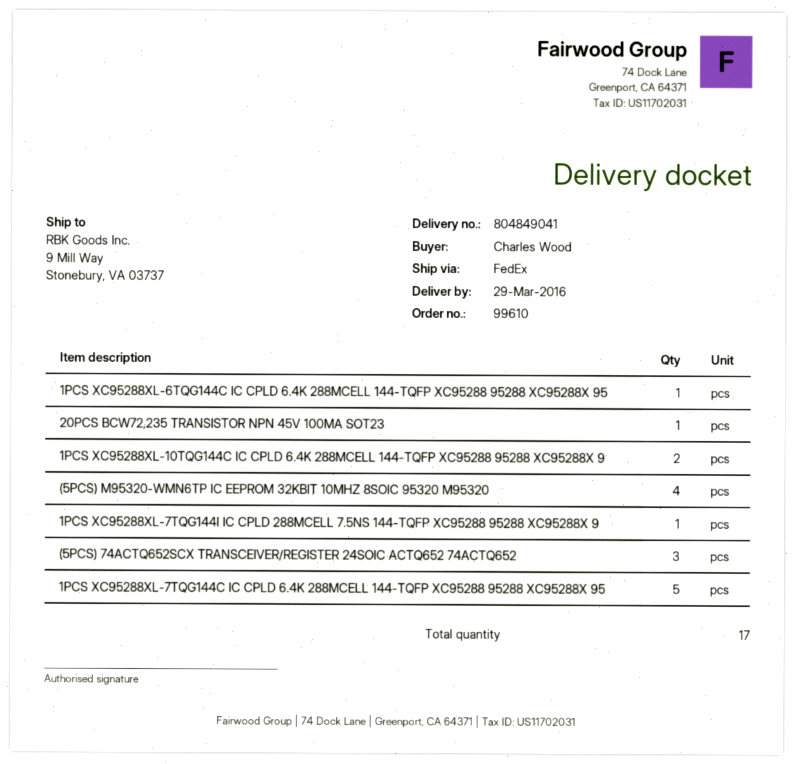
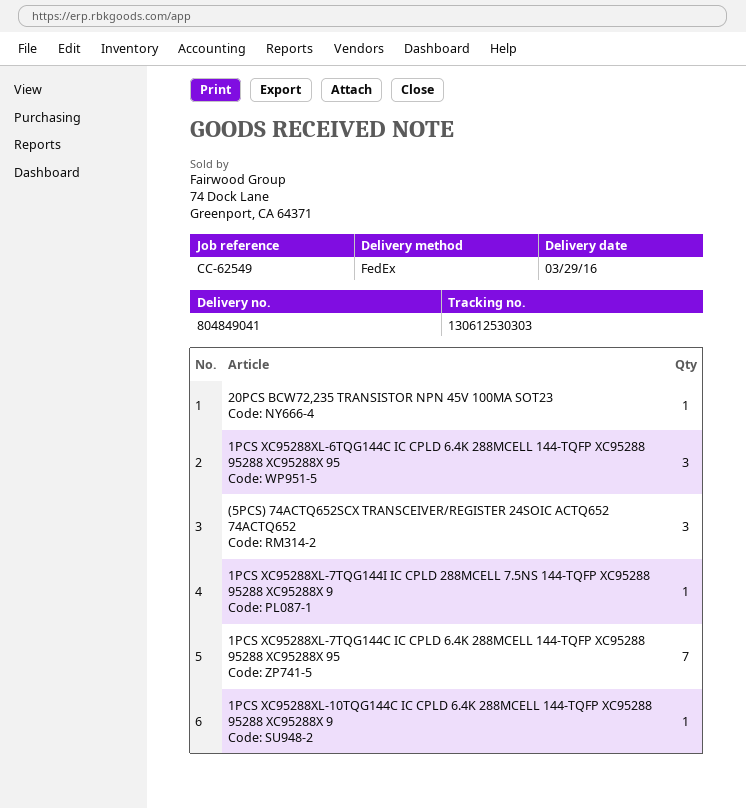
1PCS XC95288XL-6TQG144C IC CPLD 6.4K 288MCELL 144-TQFP XC95288 95288 XC95288X 95: 1 -> 3
1PCS XC95288XL-10TQG144C IC CPLD 6.4K 288MCELL 144-TQFP XC95288 95288 XC95288X 9: 2 -> 1
(5PCS) M95320-WMN6TP IC EEPROM 32KBIT 10MHZ 8SOIC 95320 M95320: 4 -> none
1PCS XC95288XL-7TQG144C IC CPLD 6.4K 288MCELL 144-TQFP XC95288 95288 XC95288X 95: 5 -> 7

